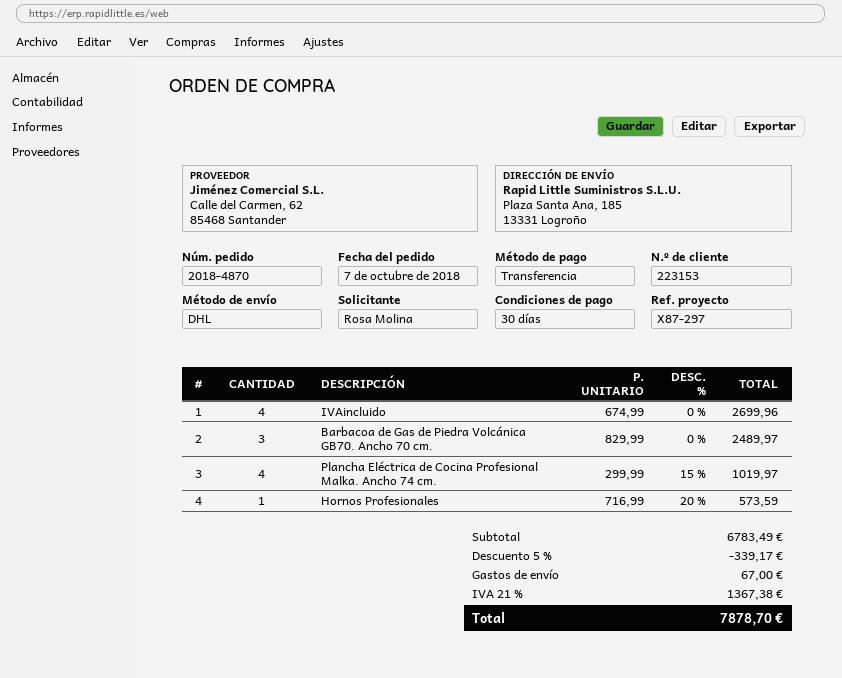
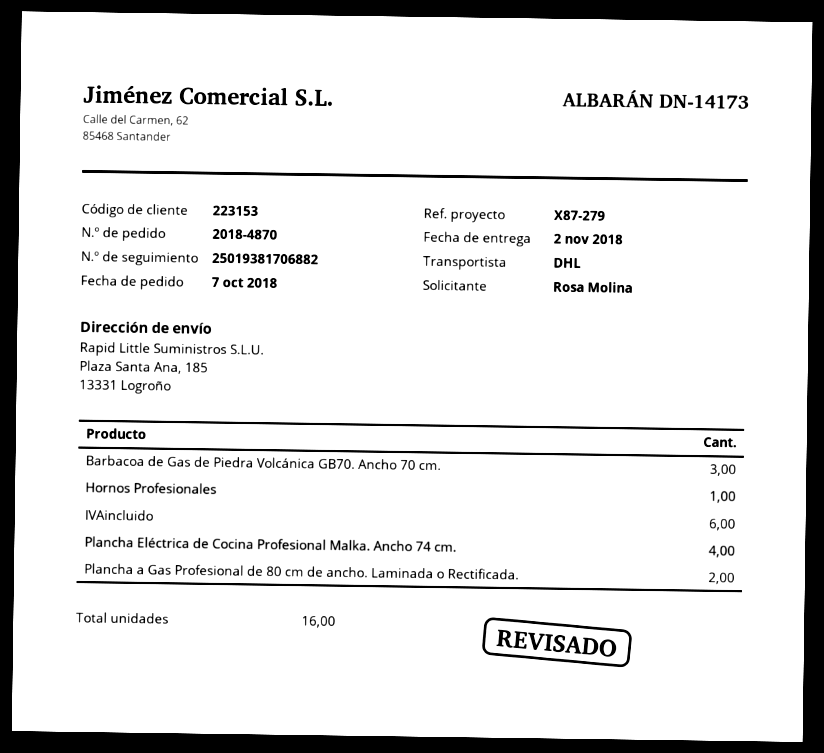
reference: X87-297 -> X87-279
IVAincluido: 4 -> 6
Plancha a Gas Profesional de 80 cm de ancho. Laminada o Rectificada.: none -> 2

